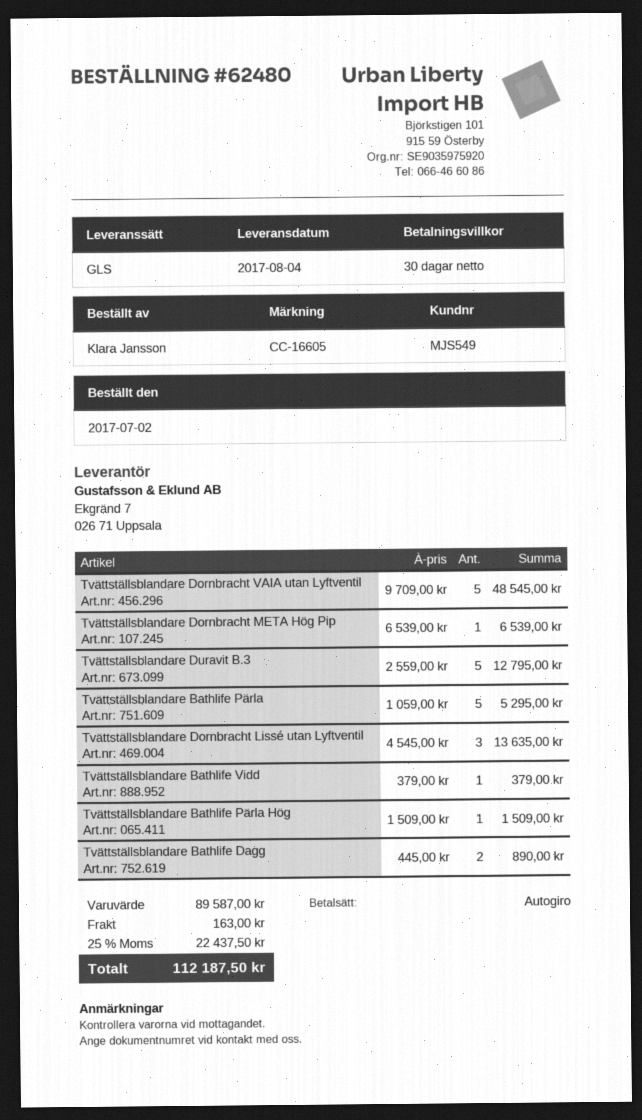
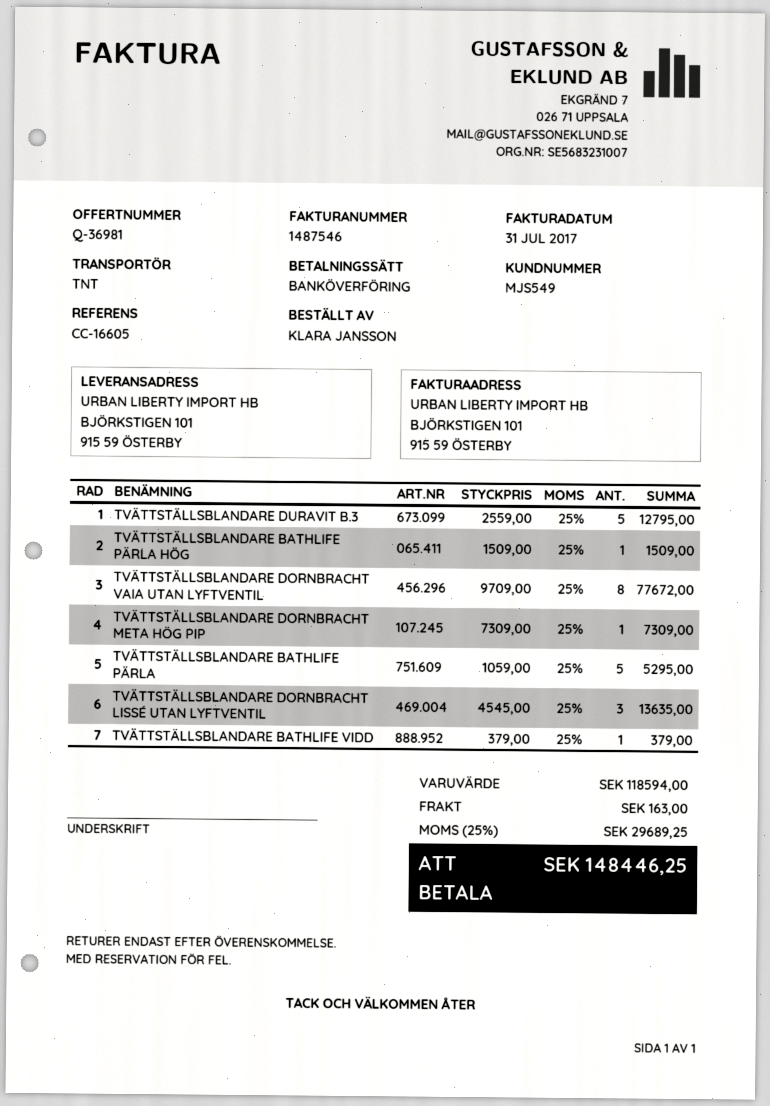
payment method: direct debit -> bank transfer
shipping method: GLS -> TNT
Tvättställsblandare Dornbracht VAIA utan Lyftventil: 5 x 9709.00 = 48545.00 -> 8 x 9709.00 = 77672.00
Tvättställsblandare Dornbracht META Hög Pip: 1 x 6539.00 = 6539.00 -> 1 x 7309.00 = 7309.00
Tvättställsblandare Bathlife Dagg: 2 x 445.00 = 890.00 -> none
subtotal: 89587.00 -> 118594.00
tax: 25% = 22437.50 -> 25% = 29689.25
total: 112187.50 -> 148446.25

